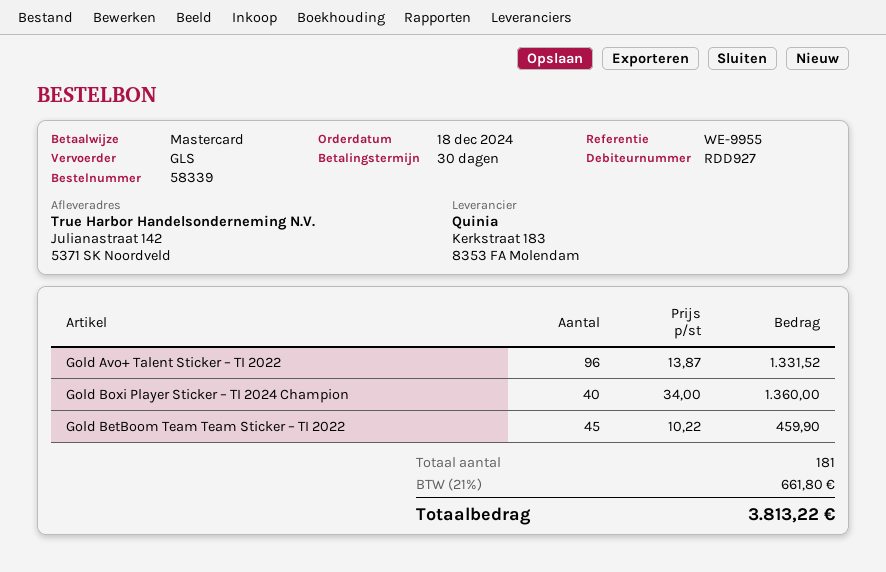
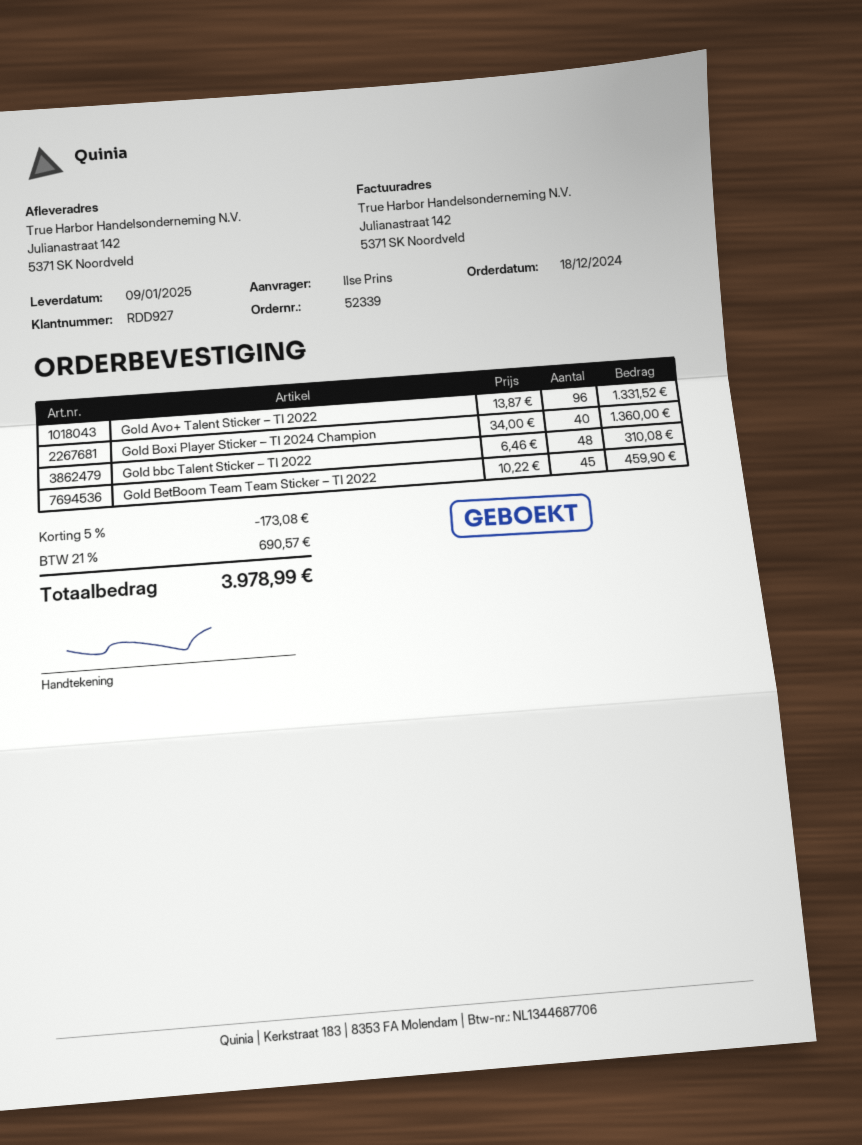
order number: 58339 -> 52339
Gold bbc Talent Sticker – TI 2022: none -> 48 x 6.46 = 310.08
discount: none -> 5% = 173.08
tax: 21% = 661.80 -> 21% = 690.57
total: 3813.22 -> 3978.99

